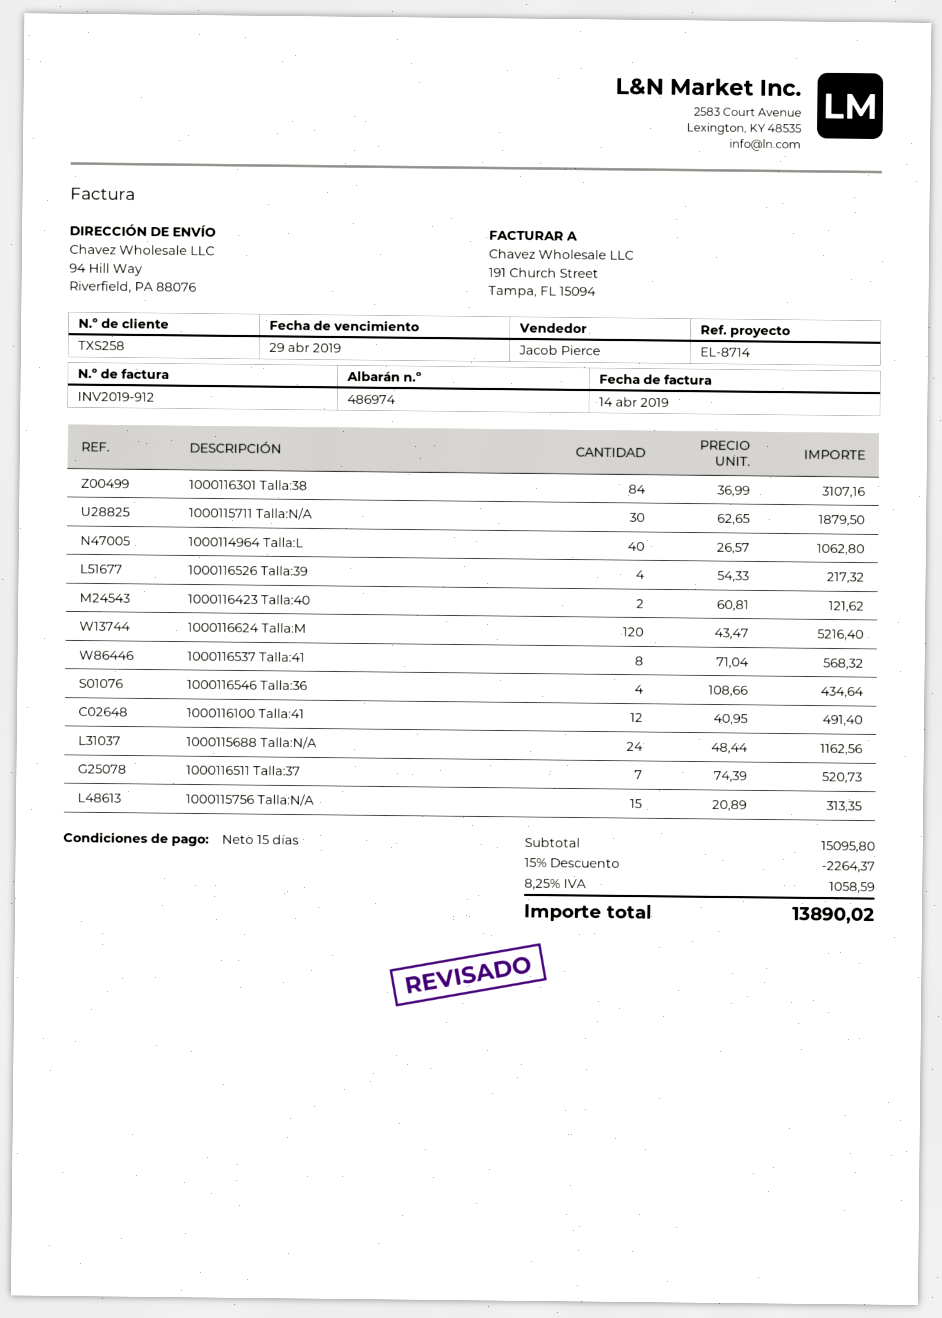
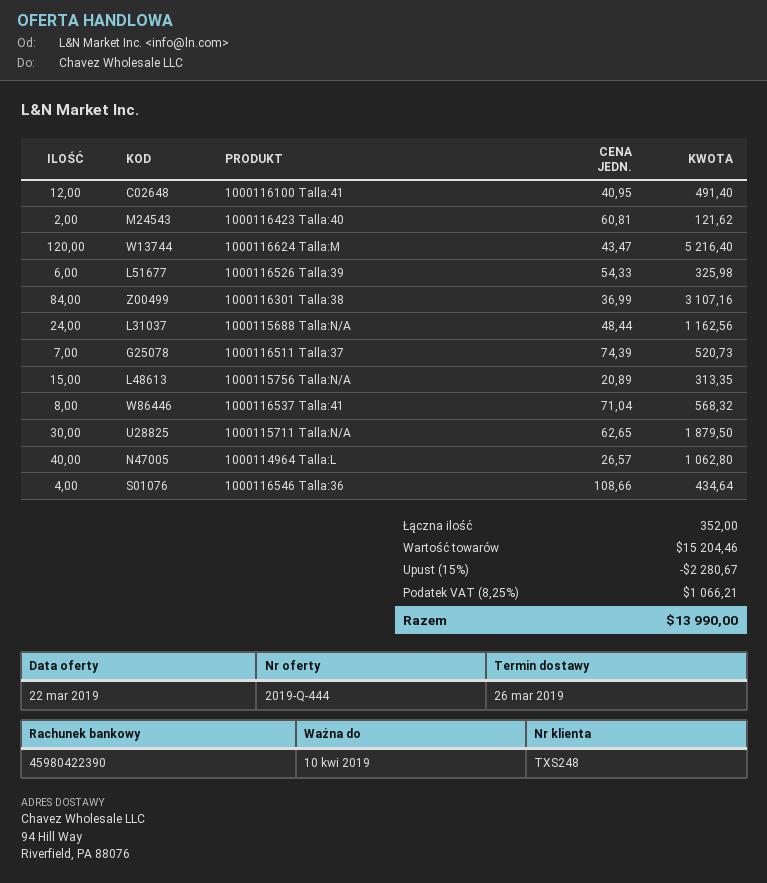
customer number: TXS258 -> TXS248
1000116526 Talla:39: 4 x 54.33 = 217.32 -> 6 x 54.33 = 325.98
subtotal: 15095.80 -> 15204.46
discount: 15% = 2264.37 -> 15% = 2280.67
tax: 8.25% = 1058.59 -> 8.25% = 1066.21
total: 13890.02 -> 13990.00

